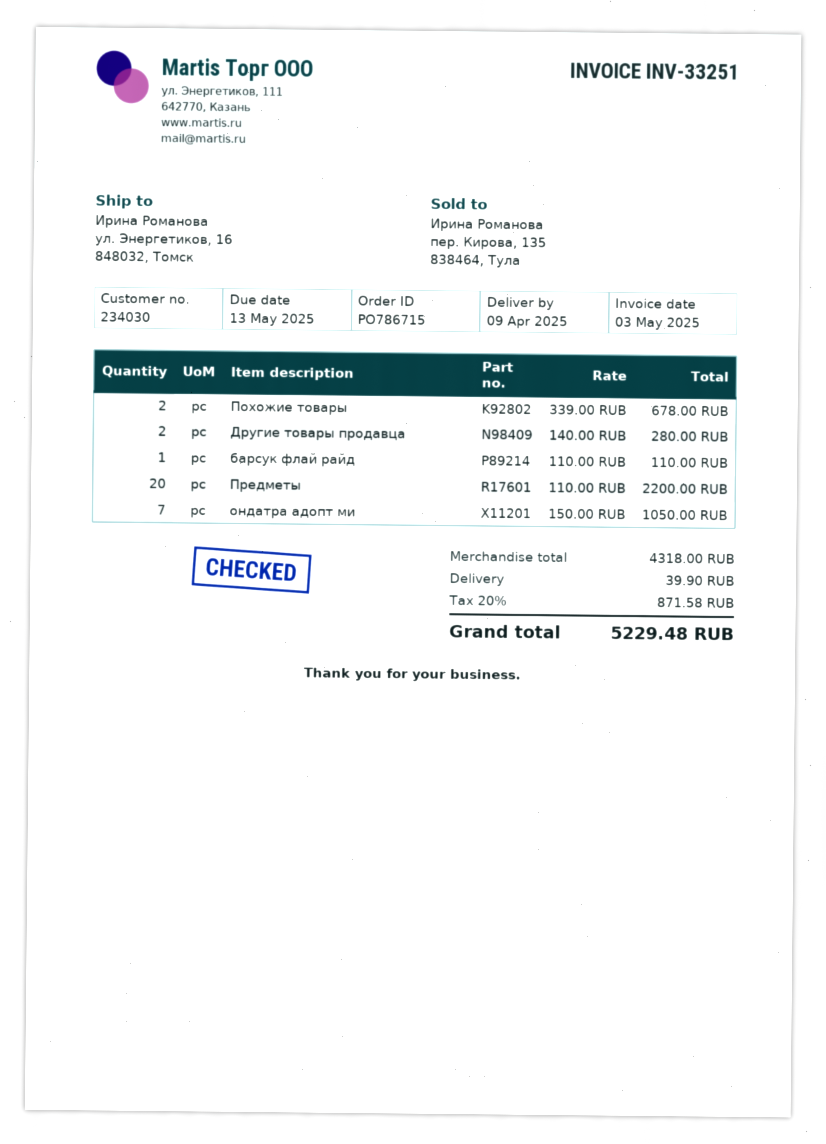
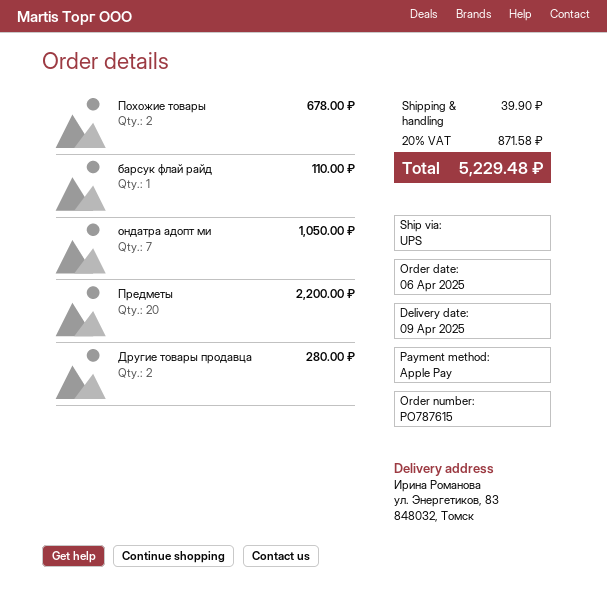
order number: PO786715 -> PO787615
ship to: ул. Энергетиков, 16, 848032, Томск -> ул. Энергетиков, 83, 848032, Томск

